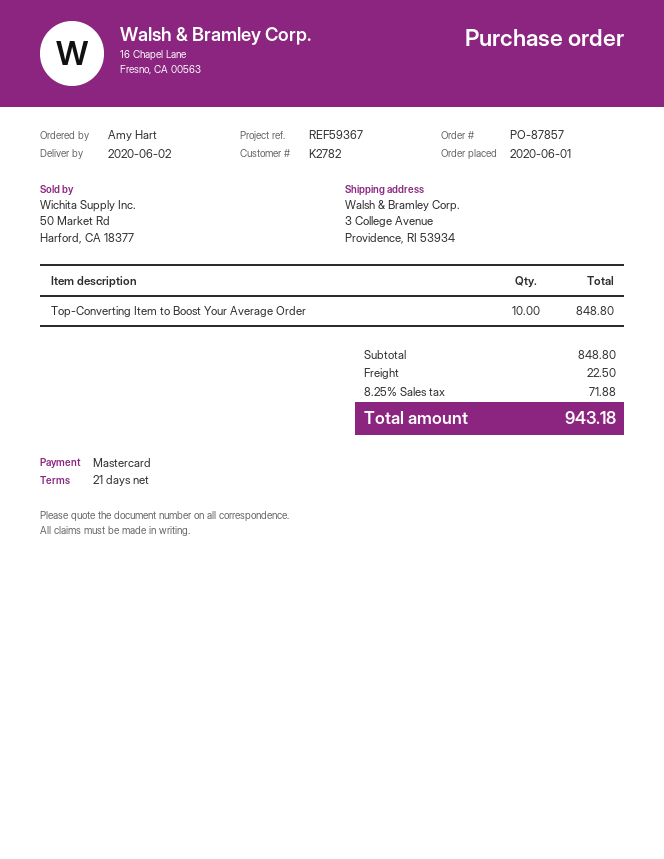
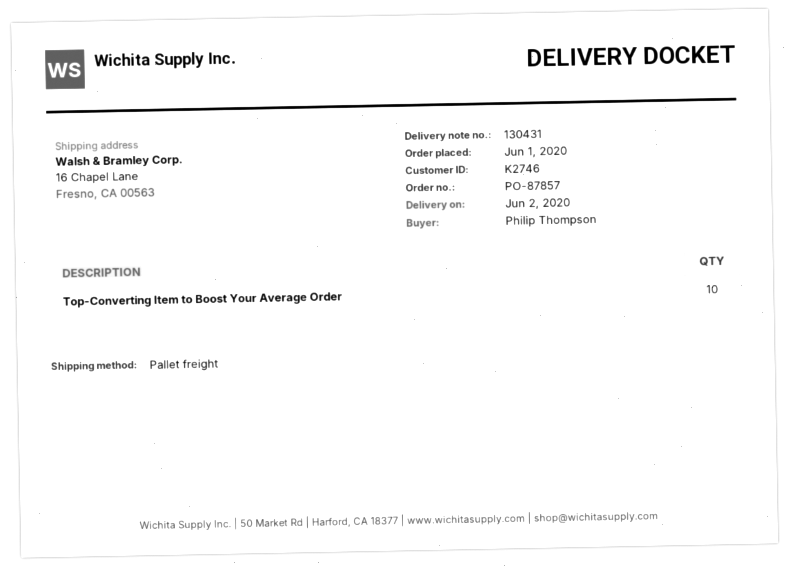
customer number: K2782 -> K2746
ordered by: Amy Hart -> Philip Thompson
ship to: 3 College Avenue, Providence, RI 53934 -> 16 Chapel Lane, Fresno, CA 00563

